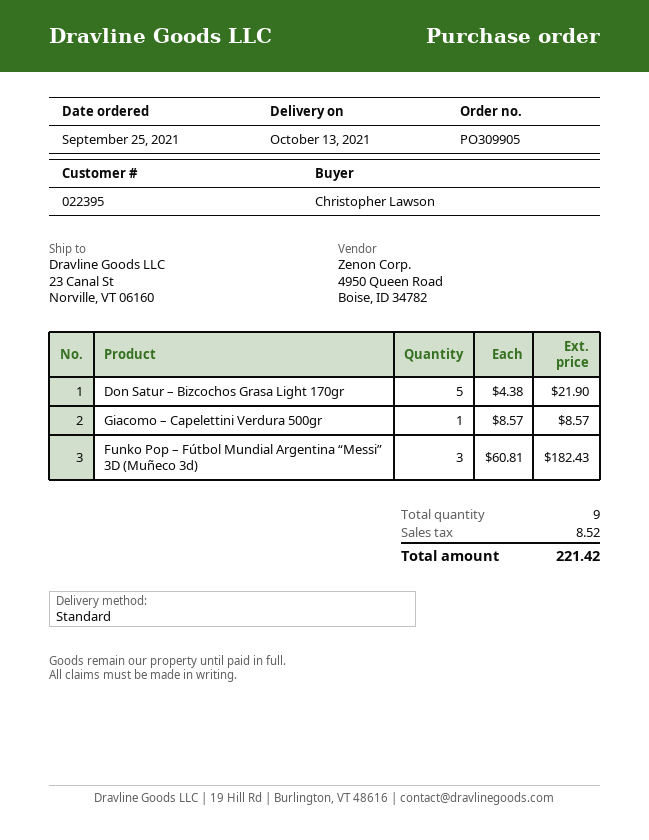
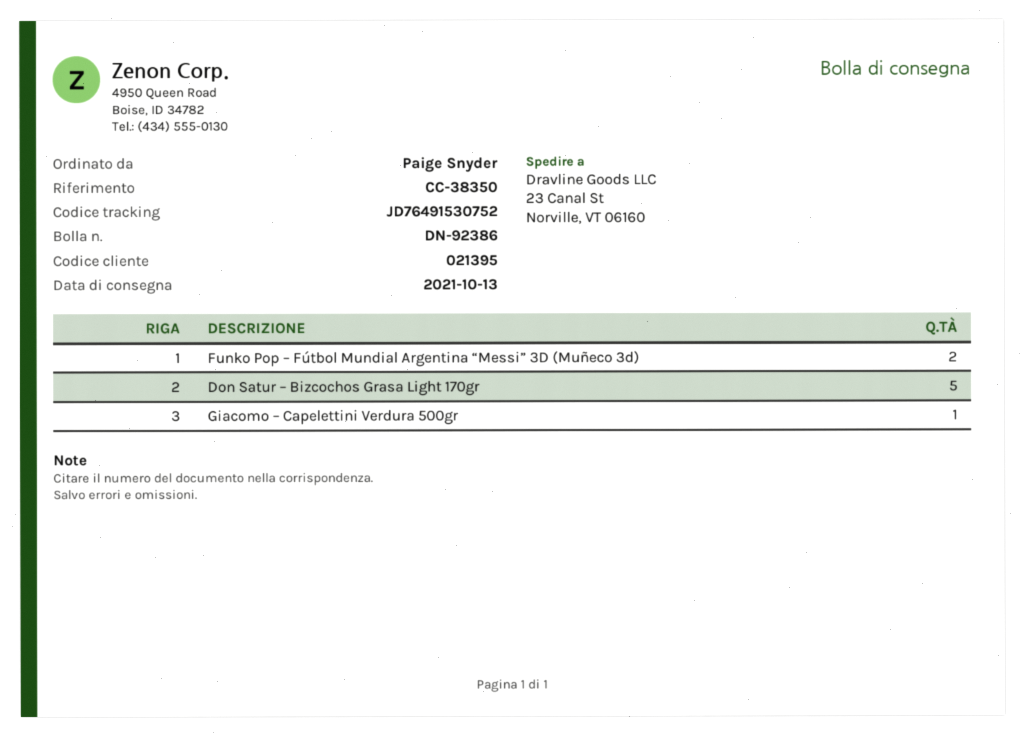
customer number: 022395 -> 021395
ordered by: Christopher Lawson -> Paige Snyder
Funko Pop – Fútbol Mundial Argentina “Messi” 3D (Muñeco 3d): 3 -> 2

